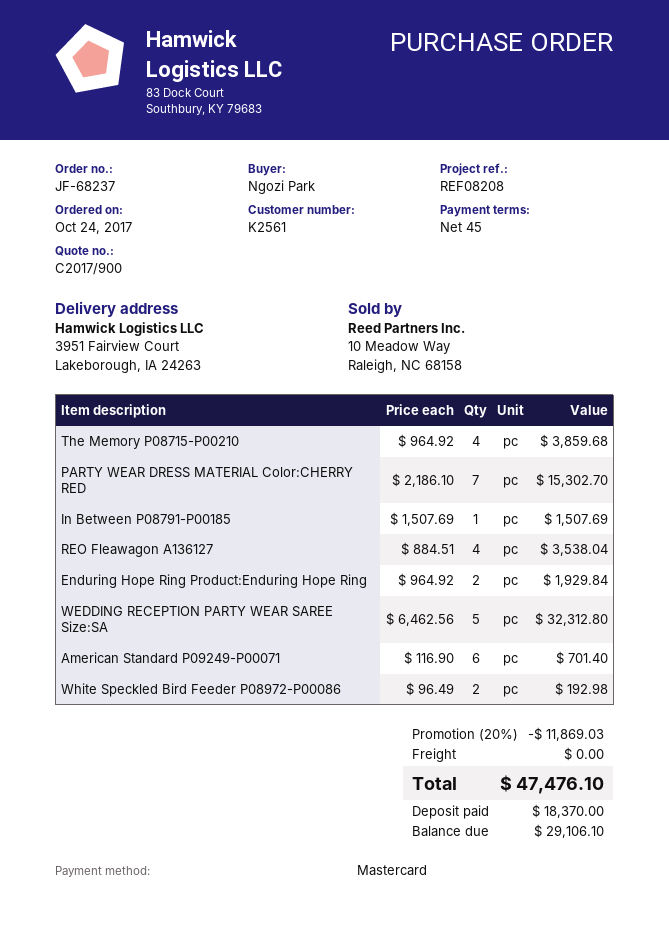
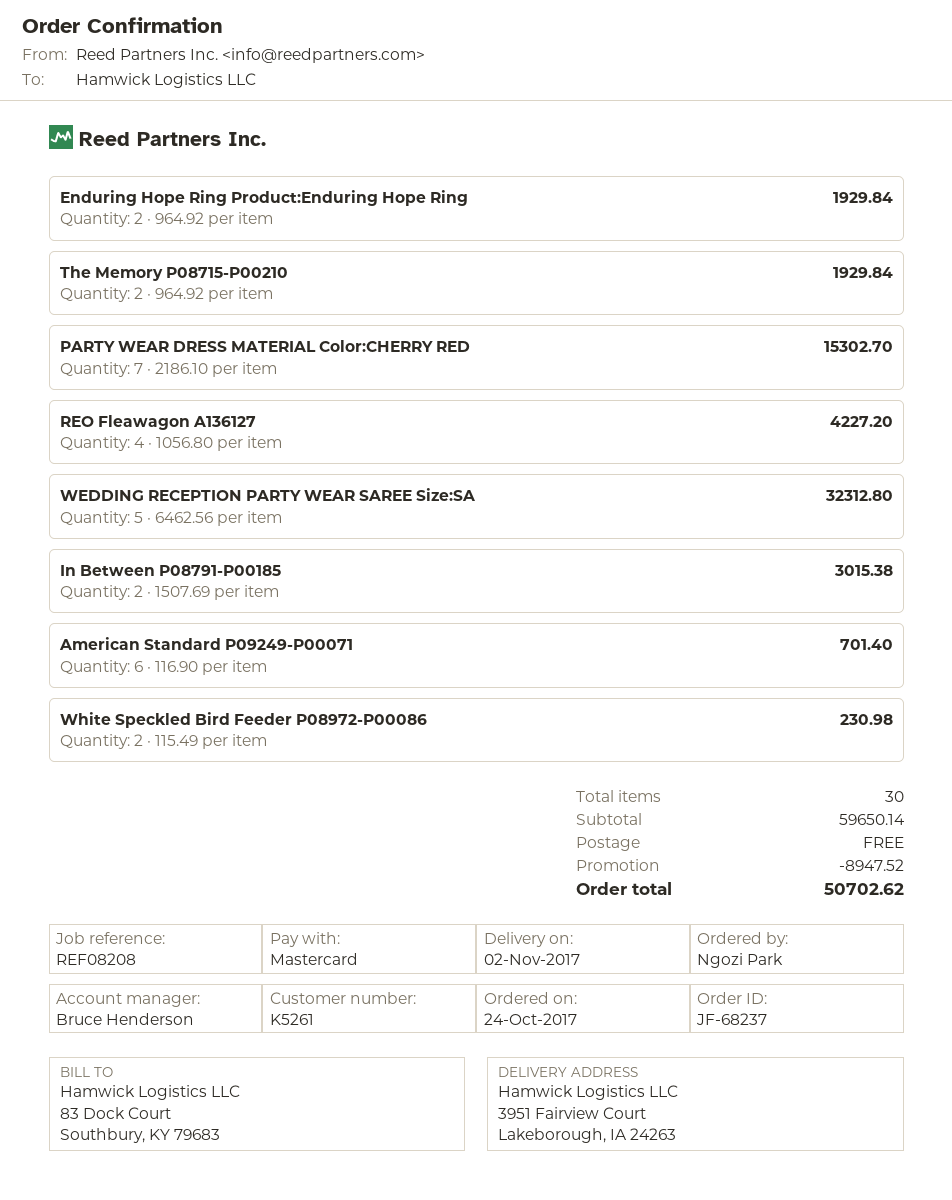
customer number: K2561 -> K5261
The Memory P08715-P00210: 4 x 964.92 = 3859.68 -> 2 x 964.92 = 1929.84
In Between P08791-P00185: 1 x 1507.69 = 1507.69 -> 2 x 1507.69 = 3015.38
REO Fleawagon A136127: 4 x 884.51 = 3538.04 -> 4 x 1056.80 = 4227.20
White Speckled Bird Feeder P08972-P00086: 2 x 96.49 = 192.98 -> 2 x 115.49 = 230.98
discount: 11869.03 -> 8947.52
total: 47476.10 -> 50702.62

